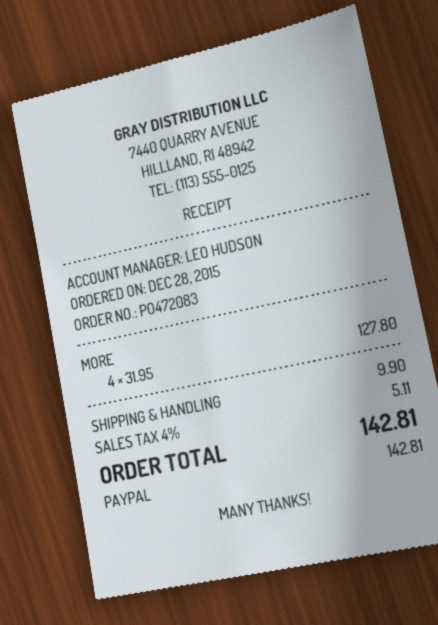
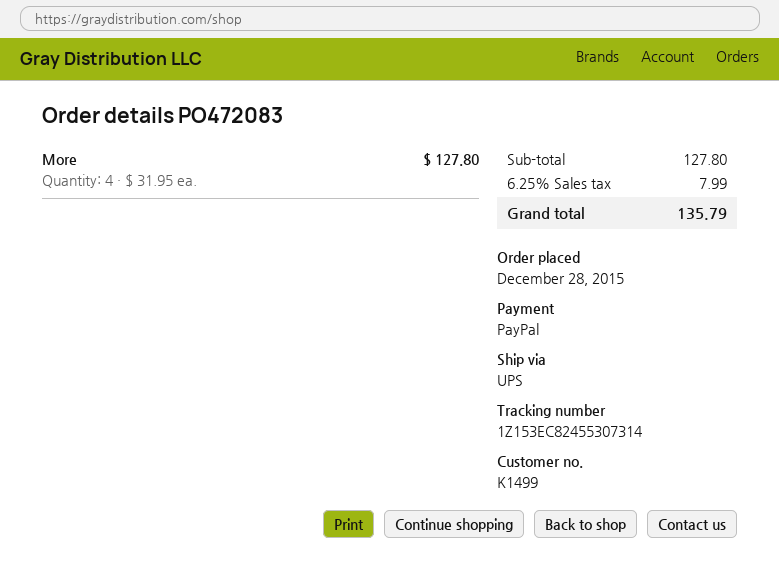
shipping: 9.90 -> none
tax: 4% = 5.11 -> 6.25% = 7.99
total: 142.81 -> 135.79

